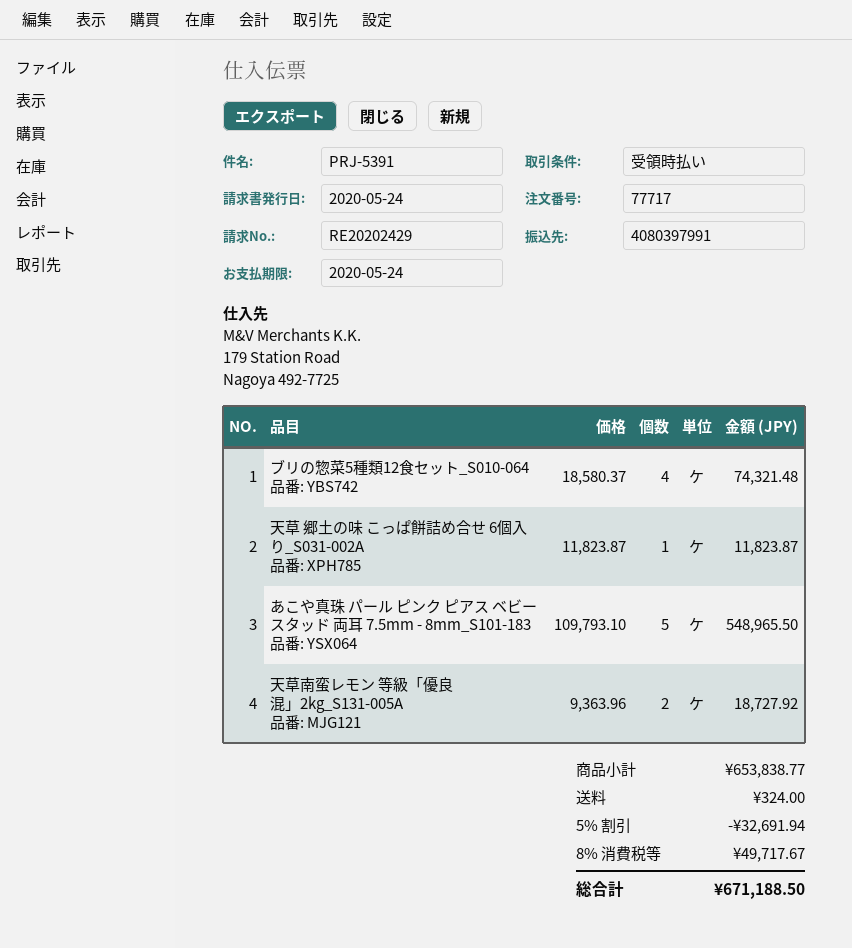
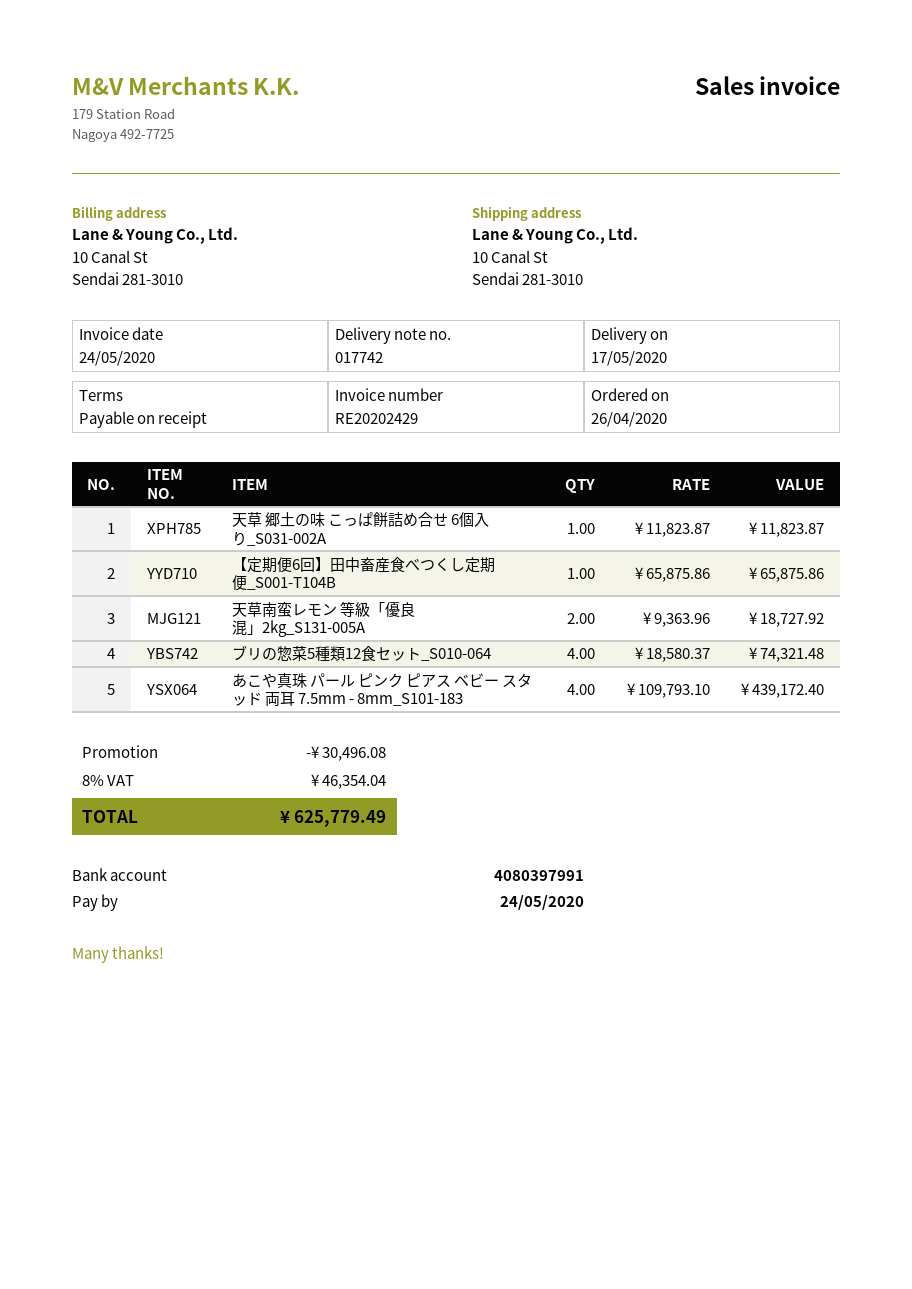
あこや真珠 パール ピンク ピアス ベビー スタッド 両耳 7.5mm - 8mm_S101-183: 5 x 109793.10 = 548965.50 -> 4 x 109793.10 = 439172.40
【定期便6回】田中畜産食べつくし定期便_S001-T104B: none -> 1 x 65875.86 = 65875.86
discount: 32691.94 -> 30496.08
shipping: 324.00 -> none
tax: 8% = 49717.67 -> 8% = 46354.04
total: 671188.50 -> 625779.49

